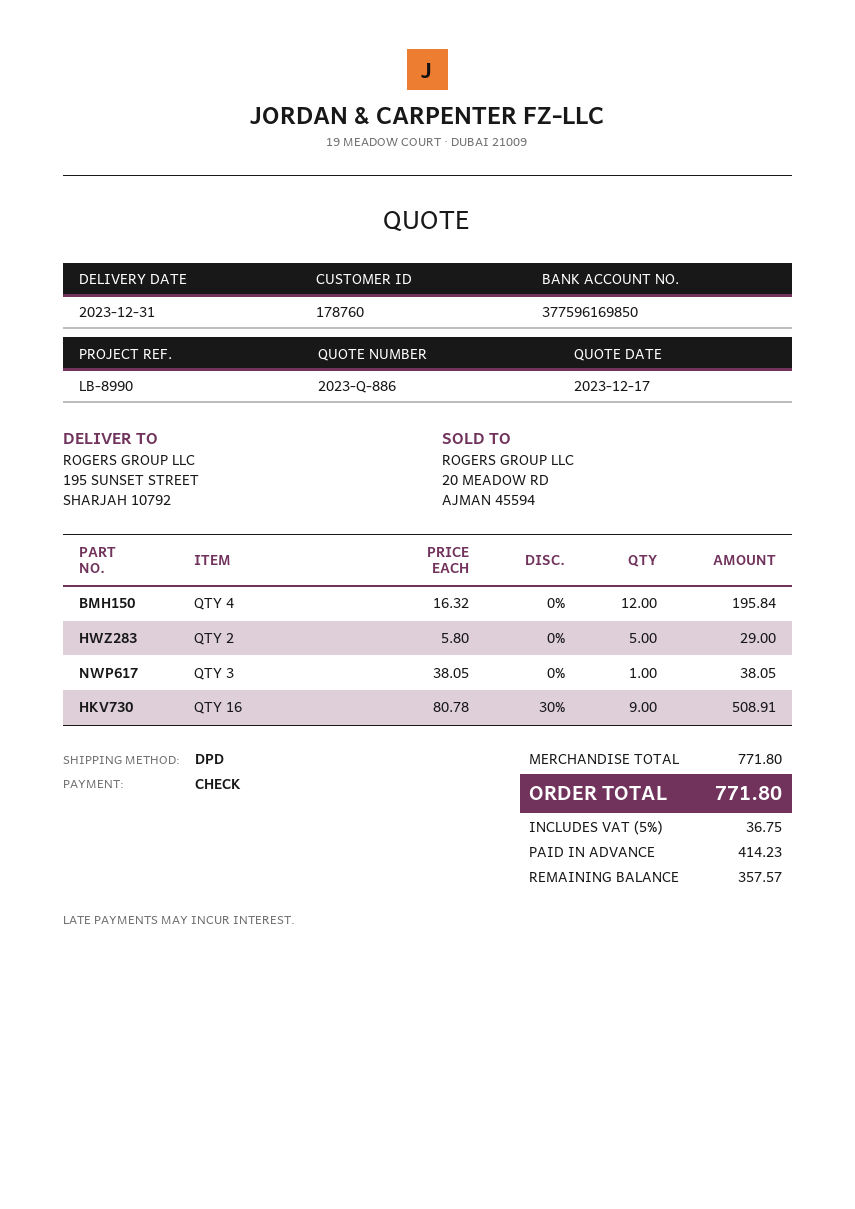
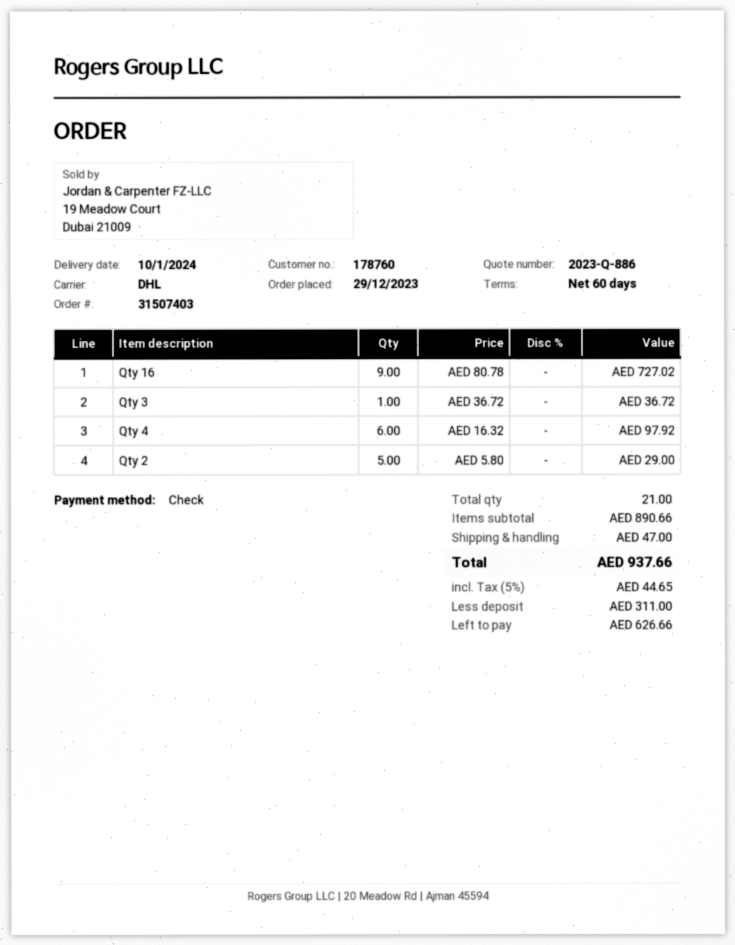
delivery date: 2023-12-31 -> 2024-01-10
shipping method: DPD -> DHL
QTY 4: 12 x 16.32 = 195.84 -> 6 x 16.32 = 97.92
QTY 3: 1 x 38.05 = 38.05 -> 1 x 36.72 = 36.72
QTY 16: 9 x 80.78 - 30% = 508.91 -> 9 x 80.78 = 727.02
subtotal: 771.80 -> 890.66
shipping: none -> 47.00
tax: 5% = 36.75 -> 5% = 44.65
total: 771.80 -> 937.66
deposit: 414.23 -> 311.00
balance: 357.57 -> 626.66

